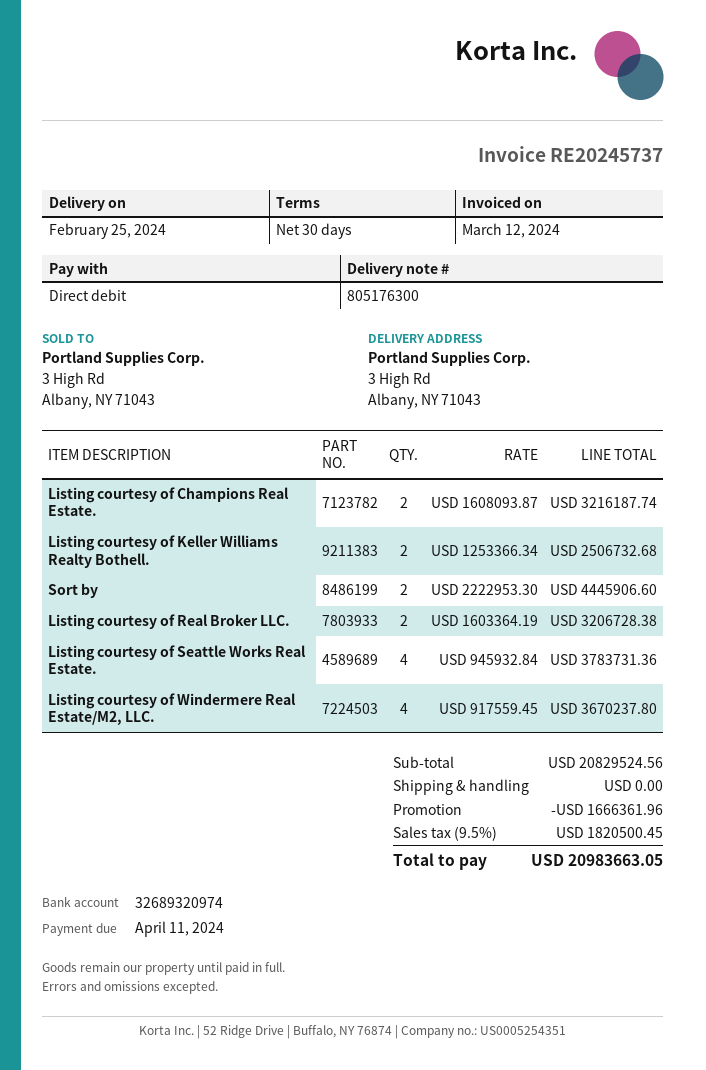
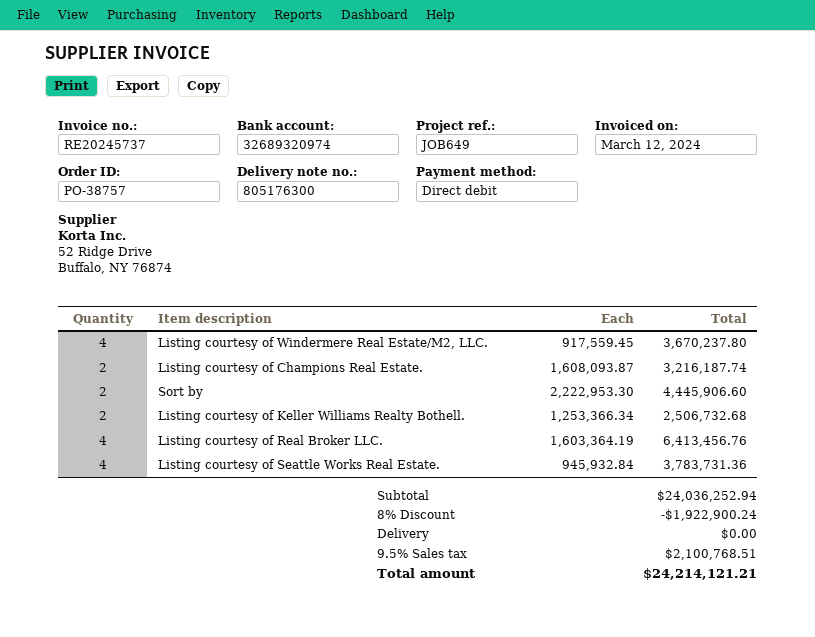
Listing courtesy of Real Broker LLC.: 2 x 1603364.19 = 3206728.38 -> 4 x 1603364.19 = 6413456.76
subtotal: 20829524.56 -> 24036252.94
discount: 1666361.96 -> 1922900.24
tax: 9.5% = 1820500.45 -> 9.5% = 2100768.51
total: 20983663.05 -> 24214121.21

